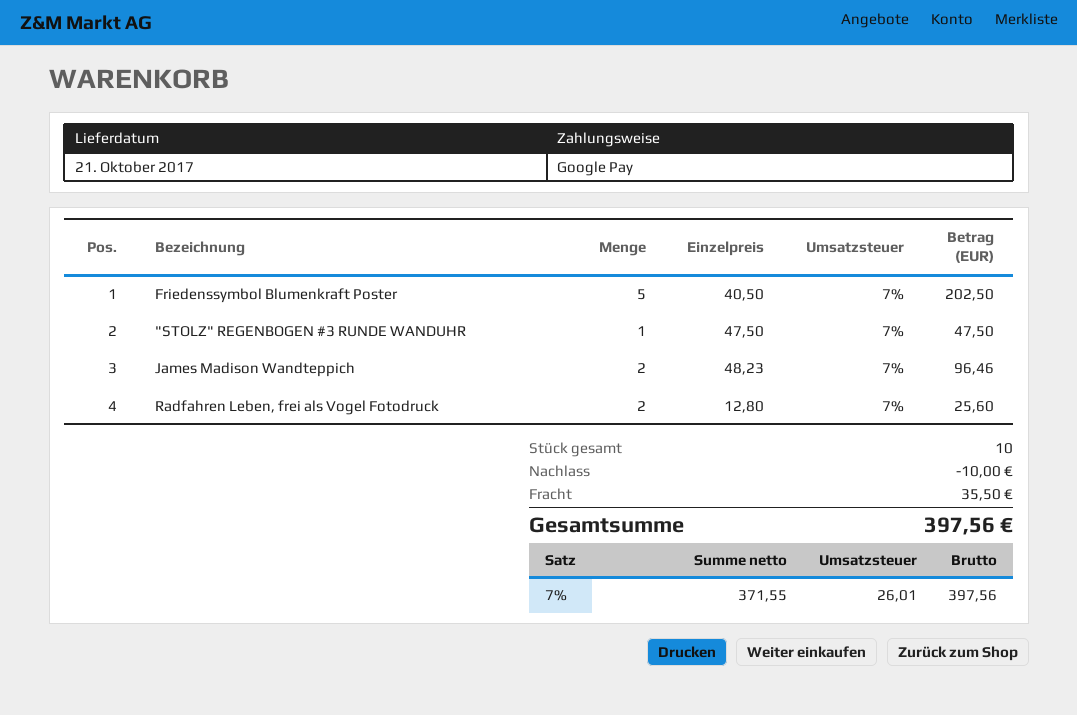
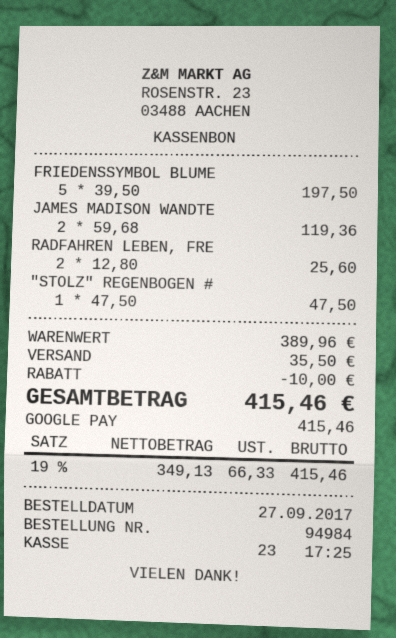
Friedenssymbol Blumenkraft Poster: 5 x 40.50 = 202.50 -> 5 x 39.50 = 197.50
James Madison Wandteppich: 2 x 48.23 = 96.46 -> 2 x 59.68 = 119.36
net: 371.55 -> 349.13
tax: 7% = 26.01 -> 19% = 66.33
total: 397.56 -> 415.46

